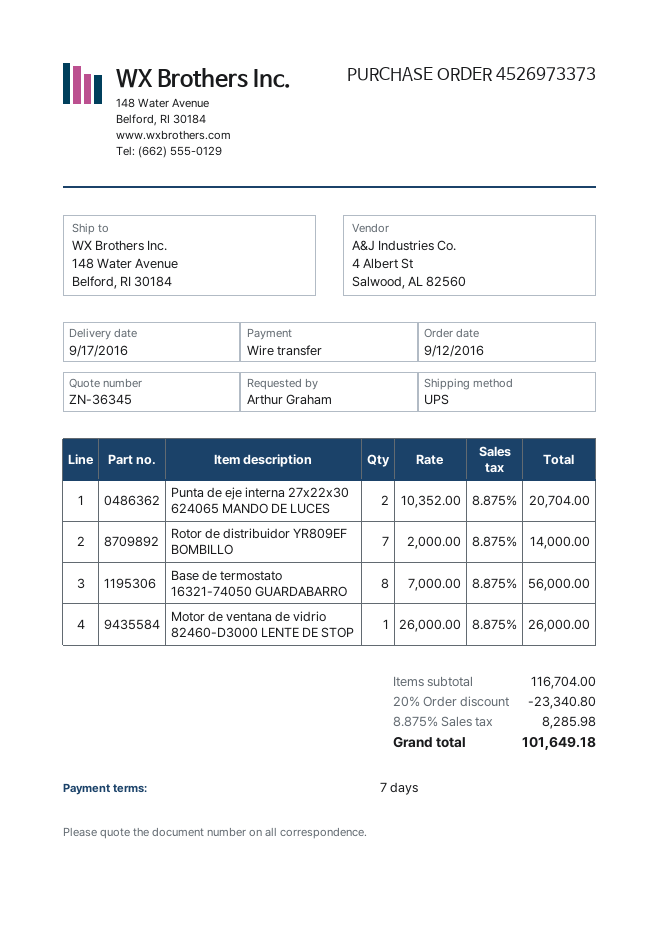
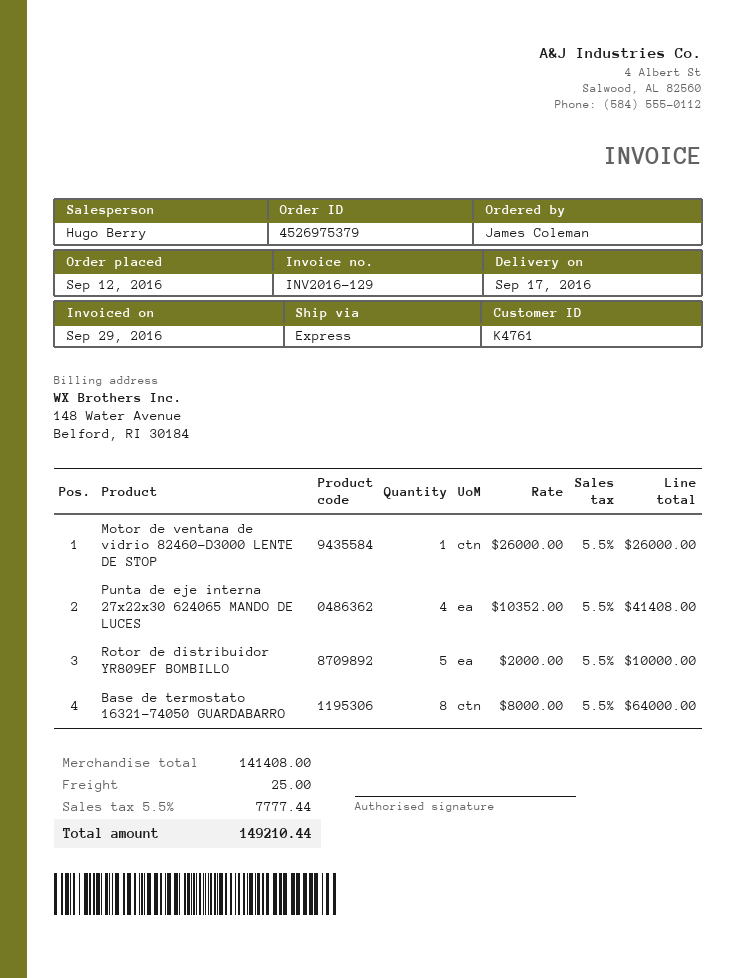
order number: 4526973373 -> 4526975379
ordered by: Arthur Graham -> James Coleman
shipping method: UPS -> express
Punta de eje interna 27x22x30 624065 MANDO DE LUCES: 2 x 10352.00 = 20704.00 -> 4 x 10352.00 = 41408.00
Rotor de distribuidor YR809EF BOMBILLO: 7 x 2000.00 = 14000.00 -> 5 x 2000.00 = 10000.00
Base de termostato 16321-74050 GUARDABARRO: 8 x 7000.00 = 56000.00 -> 8 x 8000.00 = 64000.00
subtotal: 116704.00 -> 141408.00
discount: 20% = 23340.80 -> none
shipping: none -> 25.00
tax: 8.875% = 8285.98 -> 5.5% = 7777.44
total: 101649.18 -> 149210.44

